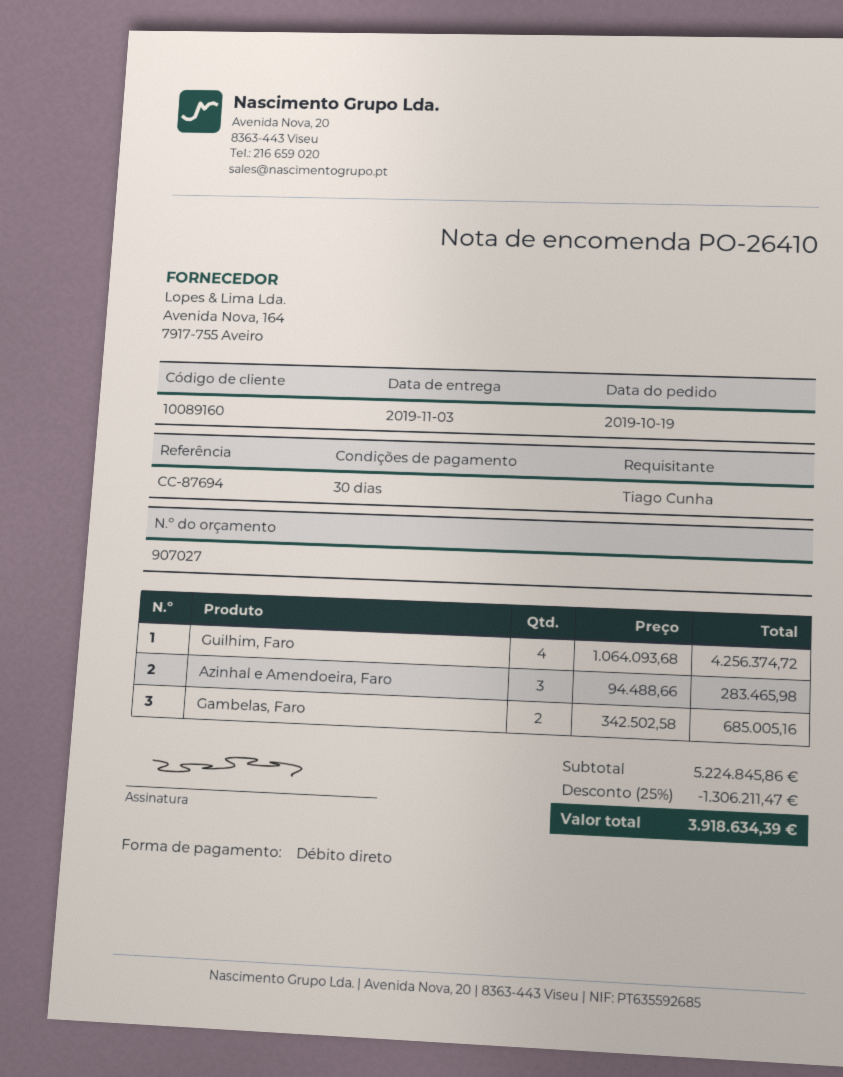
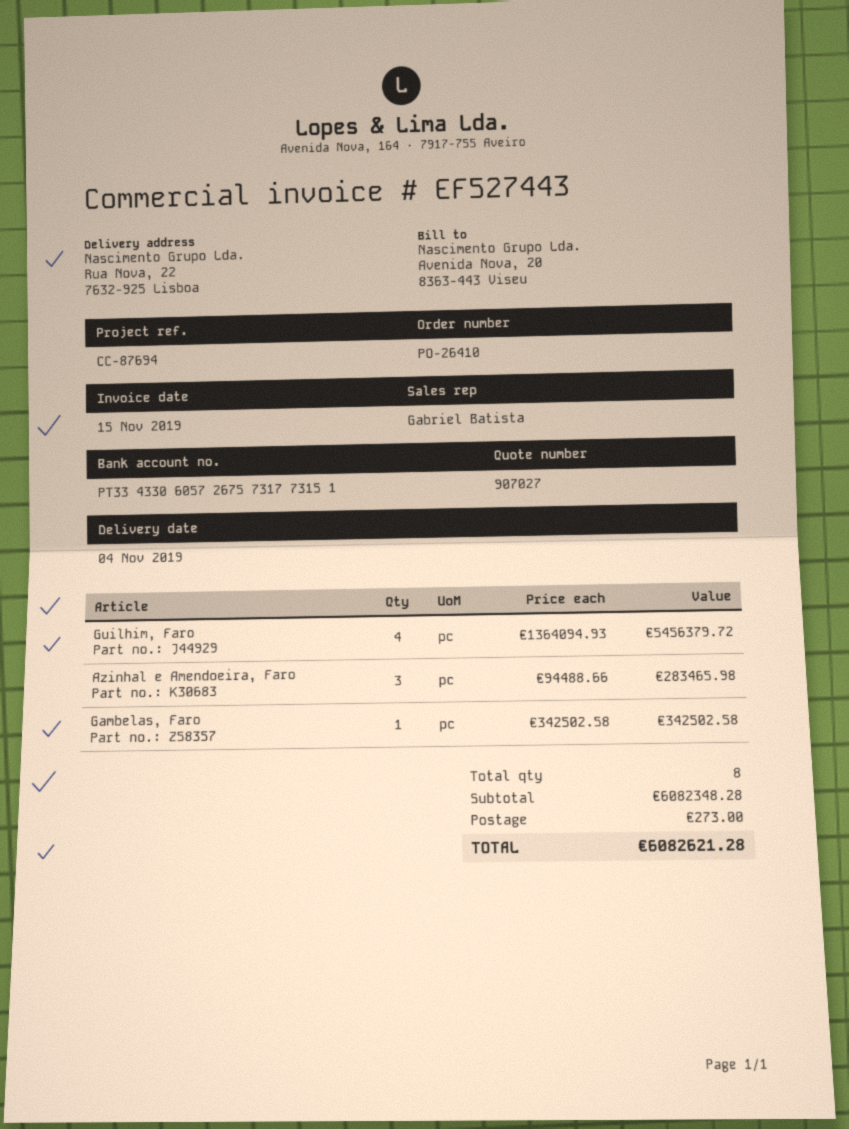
delivery date: 2019-11-03 -> 2019-11-04
Guilhim, Faro: 4 x 1064093.68 = 4256374.72 -> 4 x 1364094.93 = 5456379.72
Gambelas, Faro: 2 x 342502.58 = 685005.16 -> 1 x 342502.58 = 342502.58
subtotal: 5224845.86 -> 6082348.28
discount: 25% = 1306211.47 -> none
shipping: none -> 273.00
total: 3918634.39 -> 6082621.28

